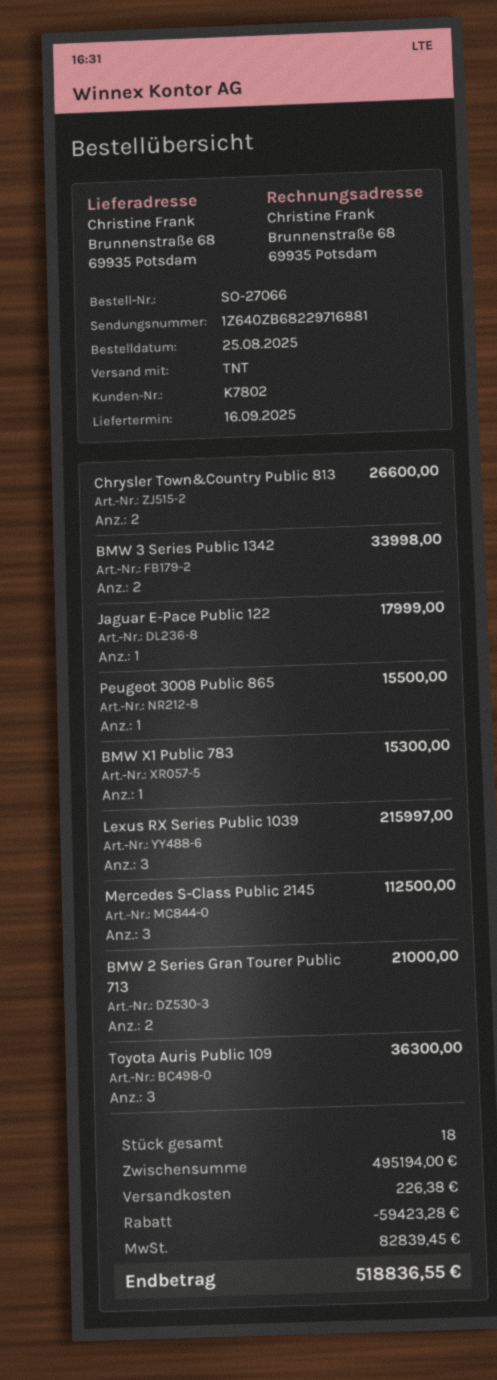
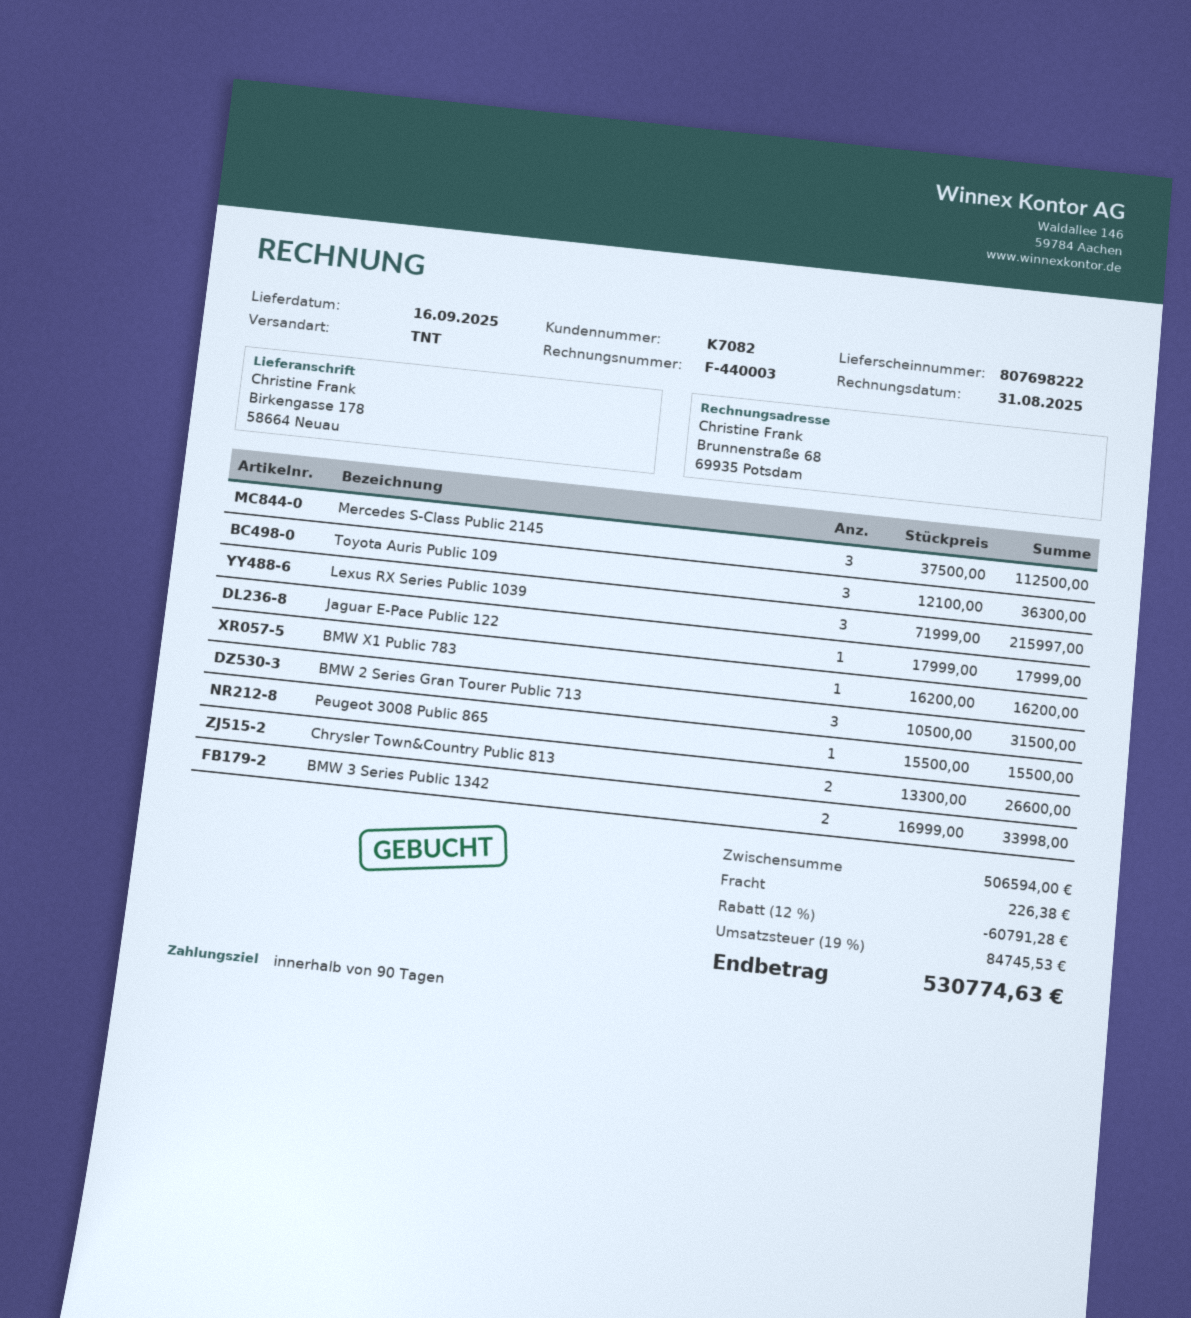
customer number: K7802 -> K7082
ship to: Brunnenstraße 68, 69935 Potsdam -> Birkengasse 178, 58664 Neuau
BMW X1 Public 783: 1 for 15300.00 -> 1 for 16200.00
BMW 2 Series Gran Tourer Public 713: 2 for 21000.00 -> 3 for 31500.00
subtotal: 495194.00 -> 506594.00
discount: 59423.28 -> 60791.28
tax: 82839.45 -> 84745.53
total: 518836.55 -> 530774.63

